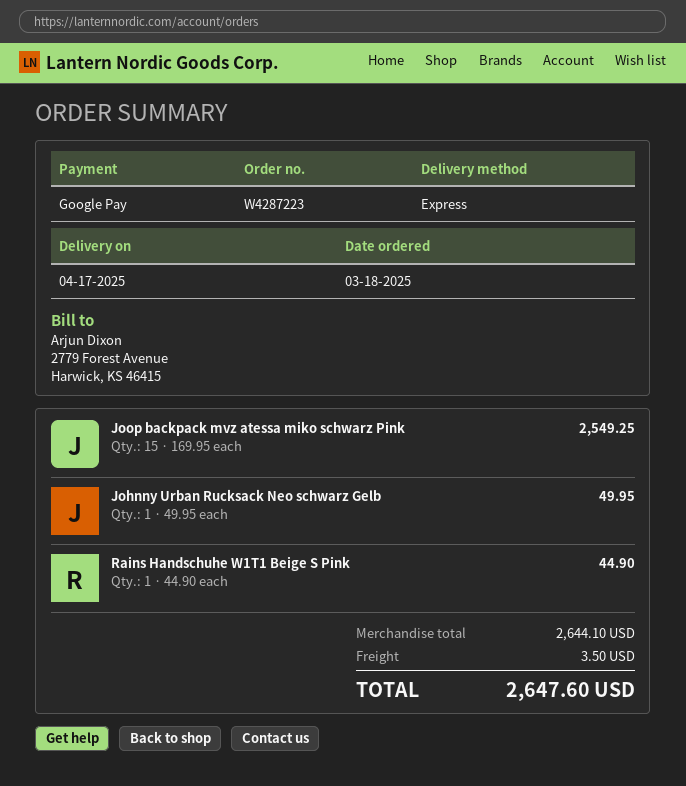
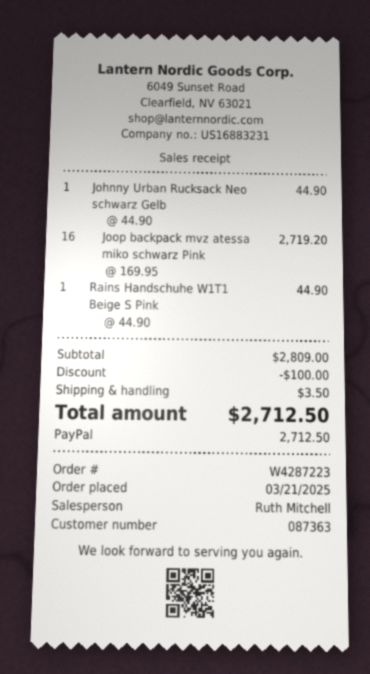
order date: 2025-03-18 -> 2025-03-21
payment method: Google Pay -> PayPal
Joop backpack mvz atessa miko schwarz Pink: 15 x 169.95 = 2549.25 -> 16 x 169.95 = 2719.20
Johnny Urban Rucksack Neo schwarz Gelb: 1 x 49.95 = 49.95 -> 1 x 44.90 = 44.90
subtotal: 2644.10 -> 2809.00
discount: none -> 100.00
total: 2647.60 -> 2712.50

